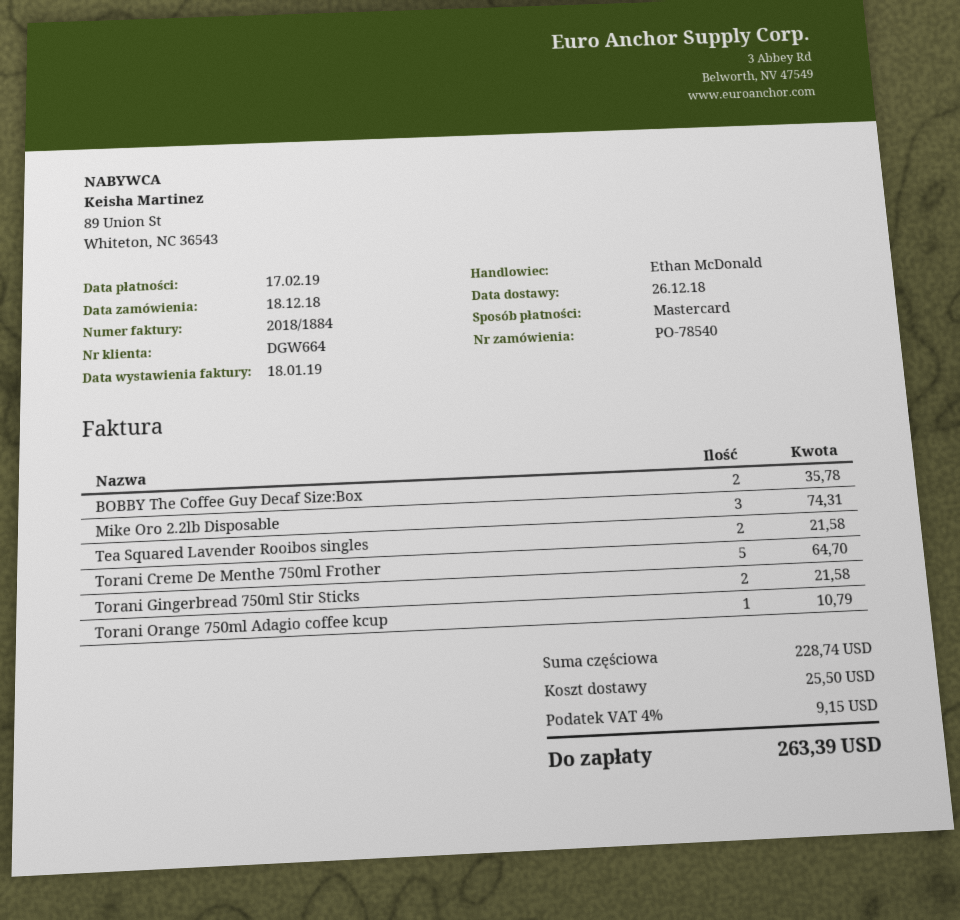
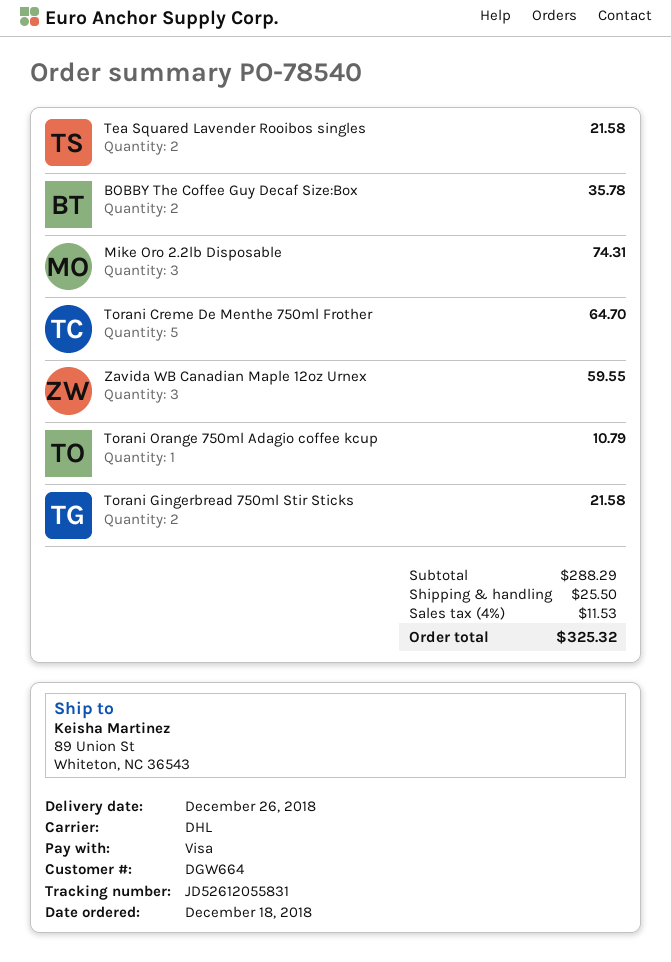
payment method: Mastercard -> Visa
Zavida WB Canadian Maple 12oz Urnex: none -> 3 for 59.55
subtotal: 228.74 -> 288.29
tax: 4% = 9.15 -> 4% = 11.53
total: 263.39 -> 325.32

